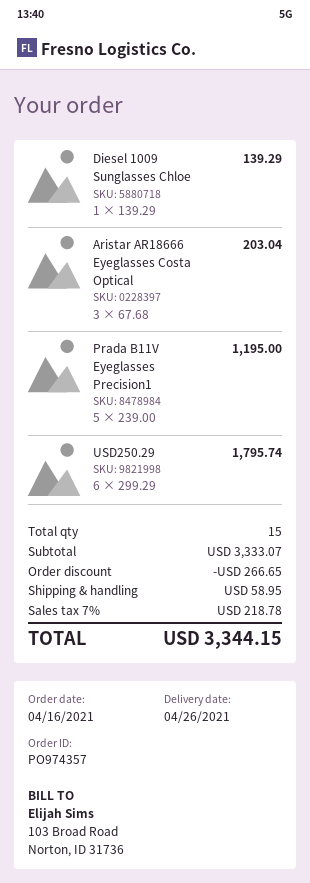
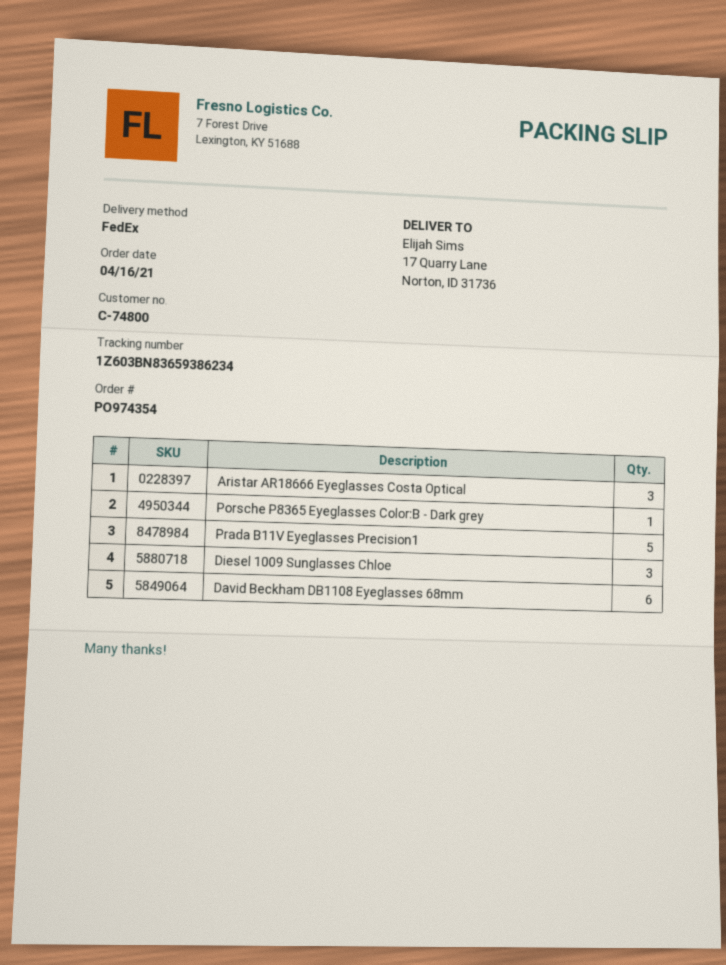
order number: PO974357 -> PO974354
Diesel 1009 Sunglasses Chloe: 1 -> 3
USD250.29: 6 -> none
Porsche P8365 Eyeglasses Color:B - Dark grey: none -> 1
David Beckham DB1108 Eyeglasses 68mm: none -> 6

